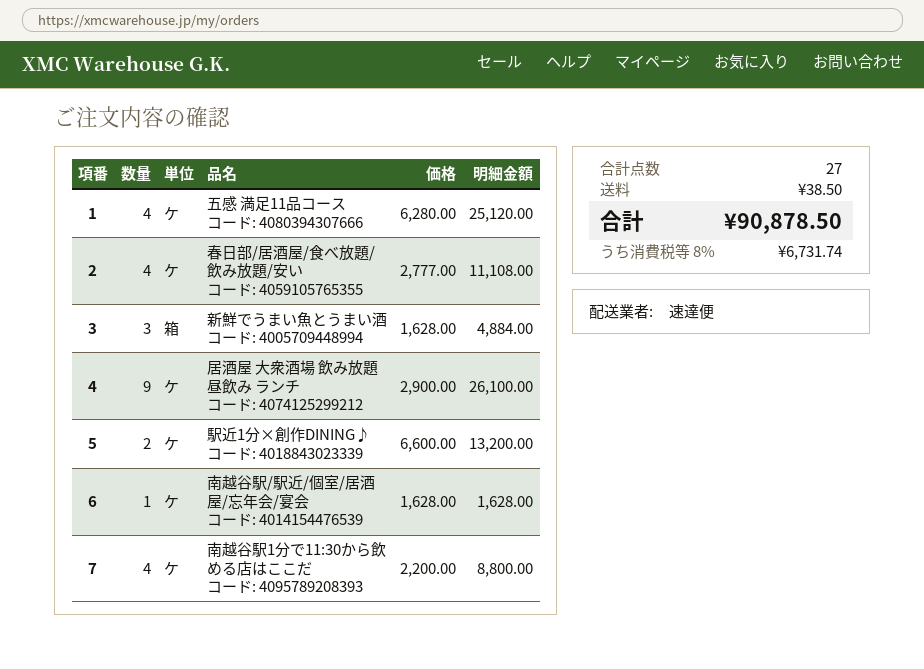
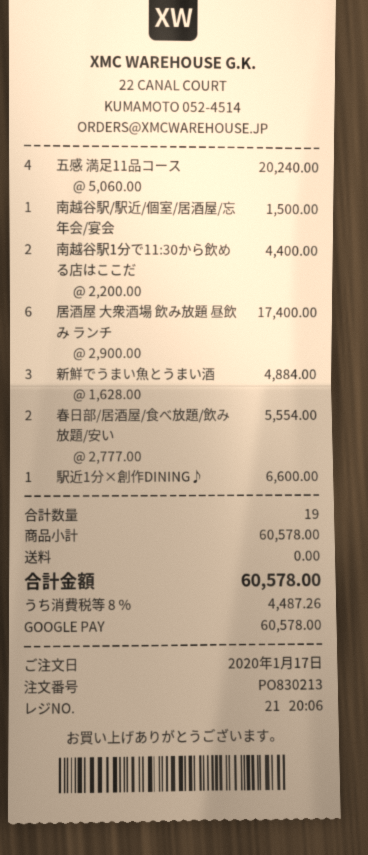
五感 満足11品コース: 4 x 6280.00 = 25120.00 -> 4 x 5060.00 = 20240.00
春日部/居酒屋/食べ放題/飲み放題/安い: 4 x 2777.00 = 11108.00 -> 2 x 2777.00 = 5554.00
居酒屋 大衆酒場 飲み放題 昼飲み ランチ: 9 x 2900.00 = 26100.00 -> 6 x 2900.00 = 17400.00
駅近1分×創作DINING♪: 2 x 6600.00 = 13200.00 -> 1 x 6600.00 = 6600.00
南越谷駅/駅近/個室/居酒屋/忘年会/宴会: 1 x 1628.00 = 1628.00 -> 1 x 1500.00 = 1500.00
南越谷駅1分で11:30から飲める店はここだ: 4 x 2200.00 = 8800.00 -> 2 x 2200.00 = 4400.00
total quantity: 27 -> 19
shipping: 38.50 -> 0.00
tax: 8% = 6731.74 -> 8% = 4487.26
total: 90878.50 -> 60578.00

